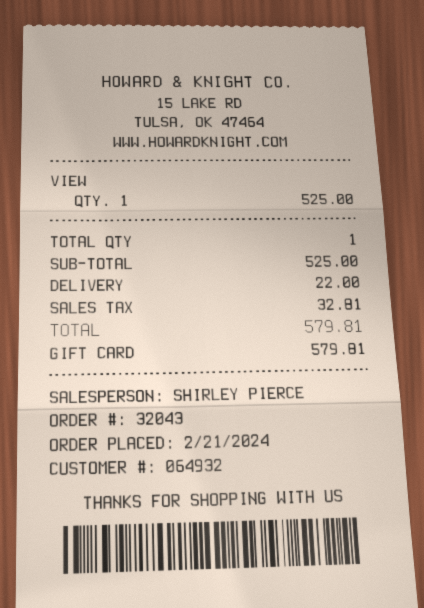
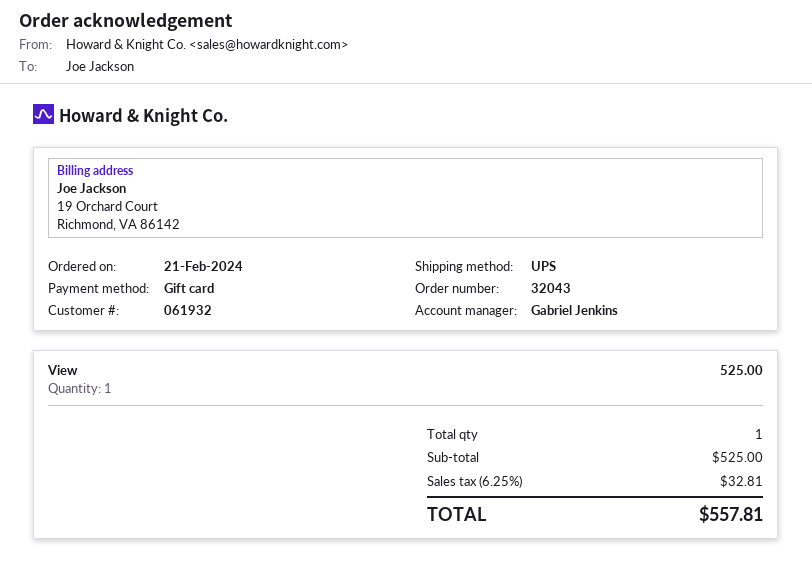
customer number: 064932 -> 061932
sales rep: SHIRLEY PIERCE -> Gabriel Jenkins
shipping: 22.00 -> none
total: 579.81 -> 557.81

